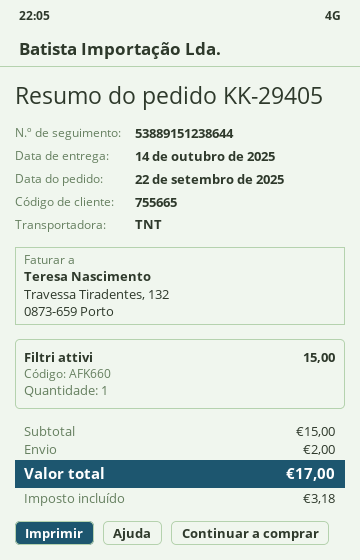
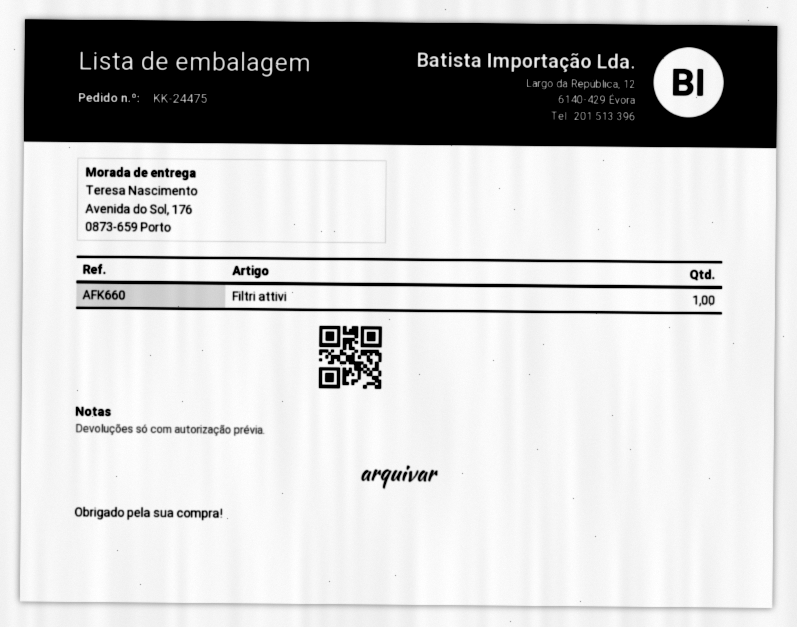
order number: KK-29405 -> KK-24475

